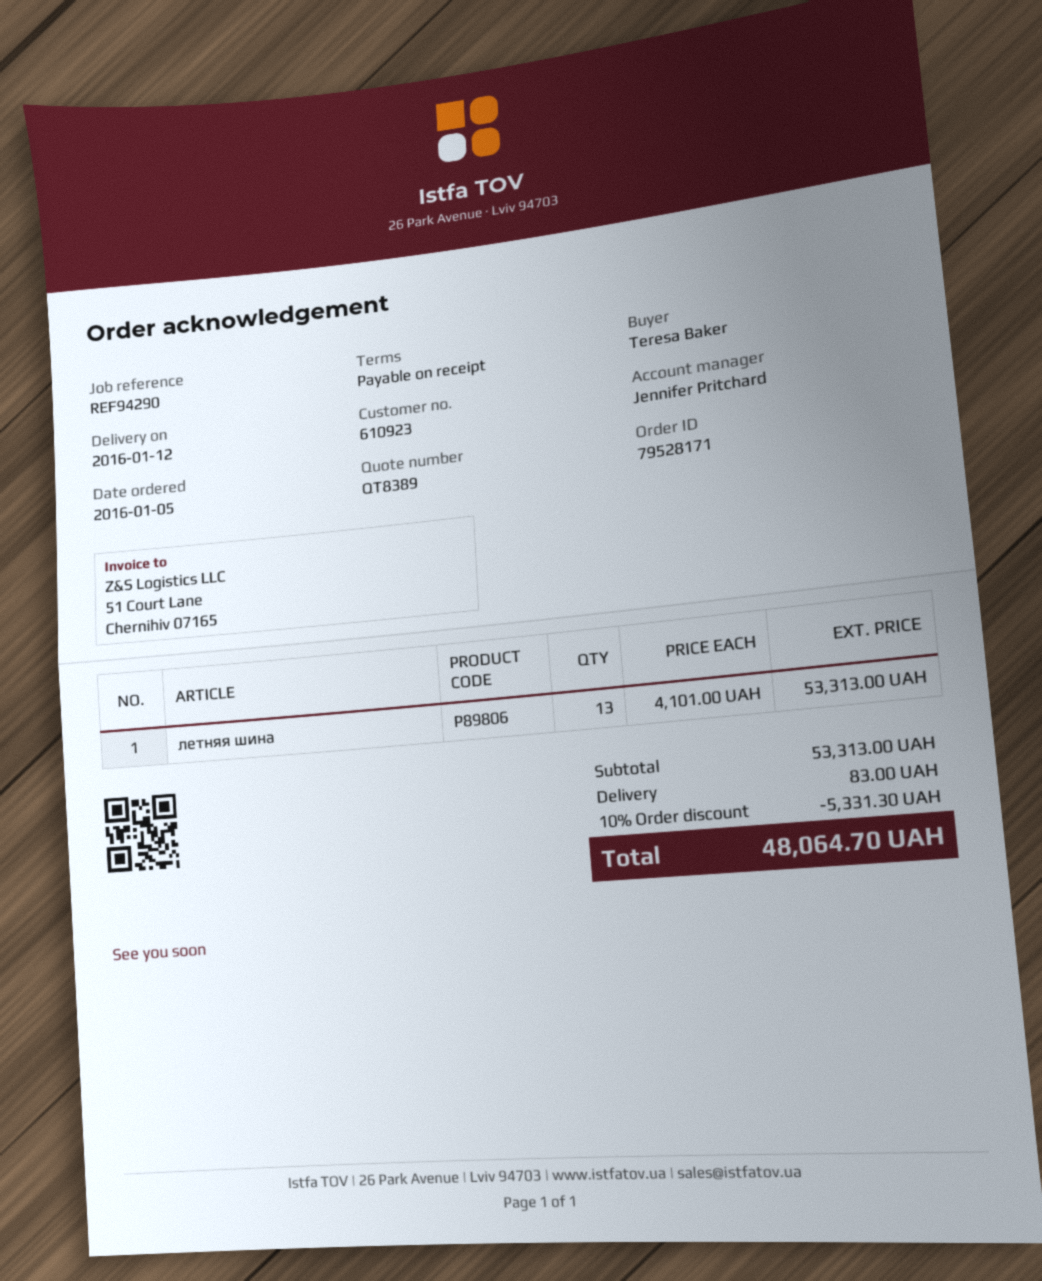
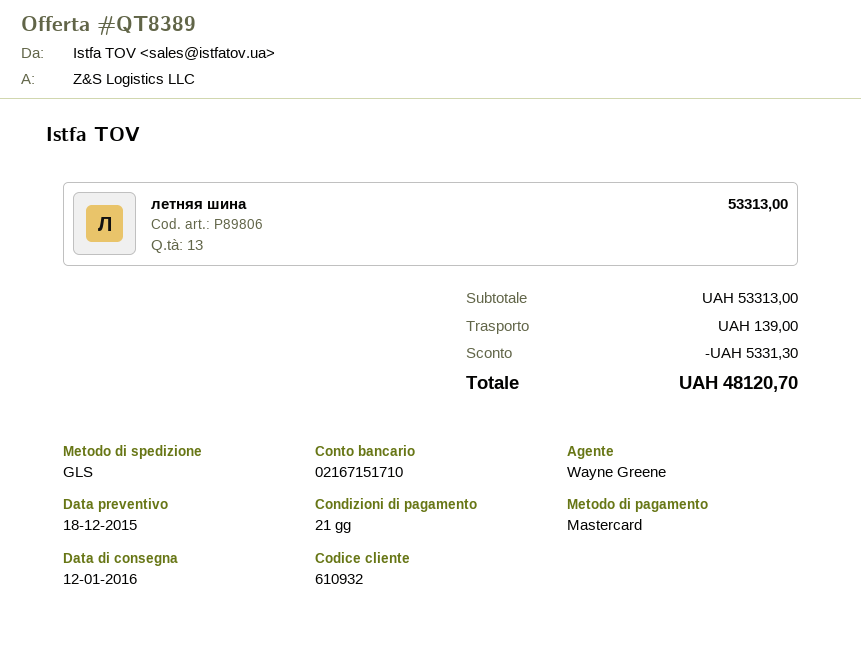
payment terms: on receipt -> 21 days
customer number: 610923 -> 610932
sales rep: Jennifer Pritchard -> Wayne Greene
shipping: 83.00 -> 139.00
total: 48064.70 -> 48120.70

